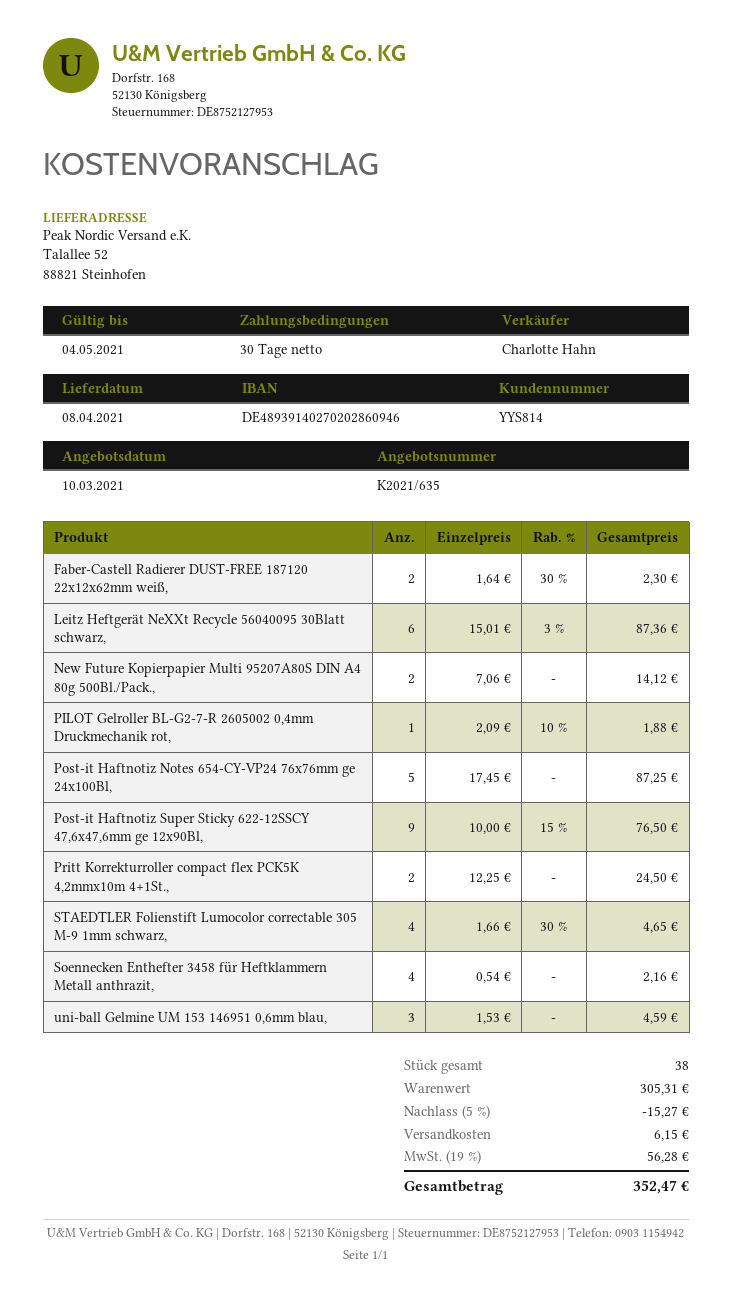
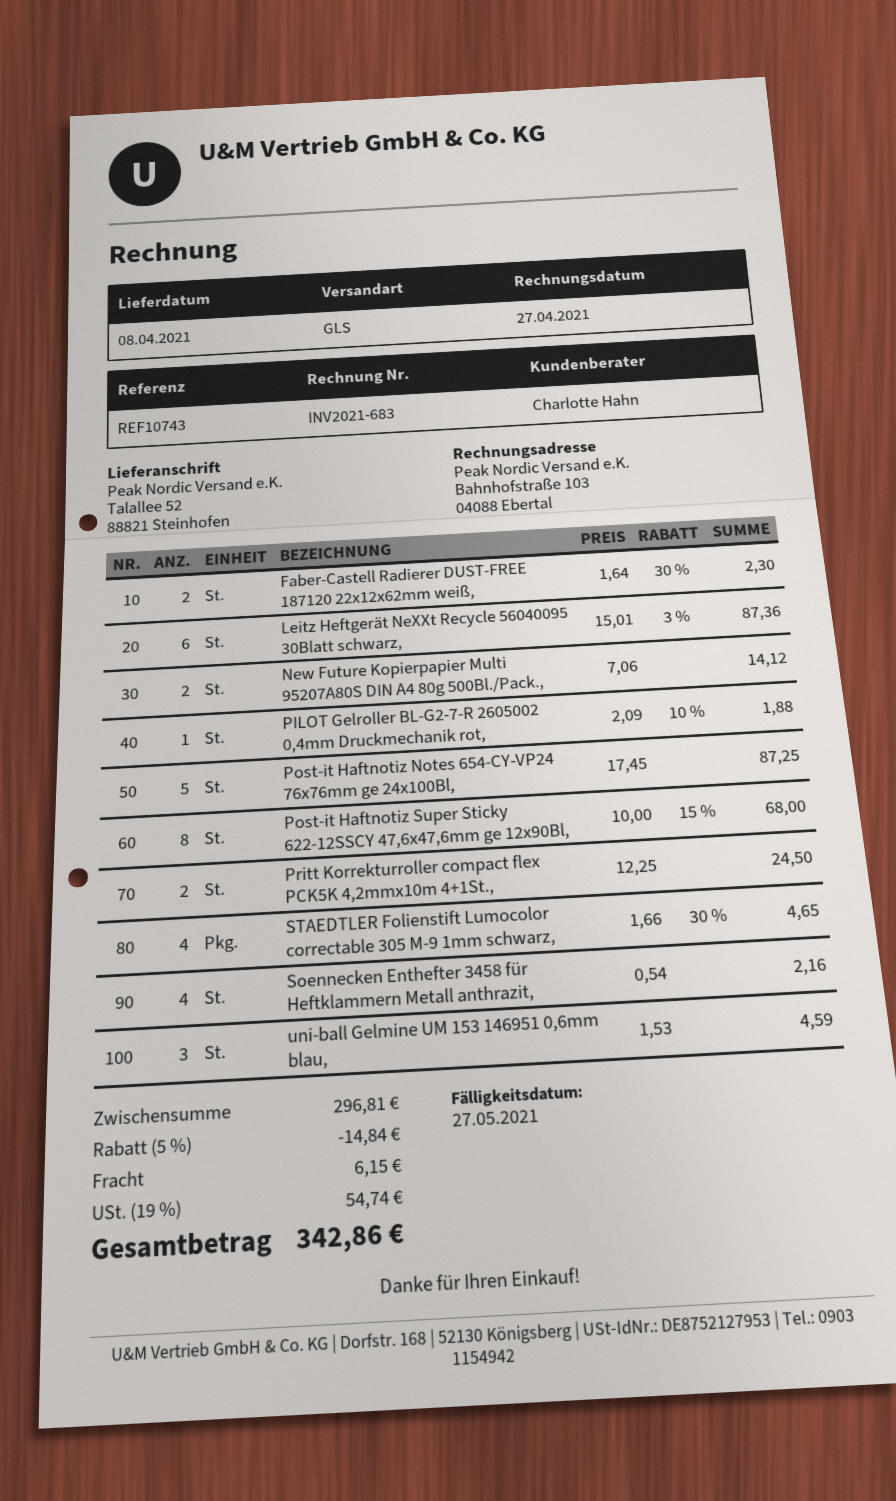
Post-it Haftnotiz Super Sticky 622-12SSCY 47,6x47,6mm ge 12x90Bl,: 9 x 10.00 - 15% = 76.50 -> 8 x 10.00 - 15% = 68.00
subtotal: 305.31 -> 296.81
discount: 5% = 15.27 -> 5% = 14.84
tax: 19% = 56.28 -> 19% = 54.74
total: 352.47 -> 342.86

